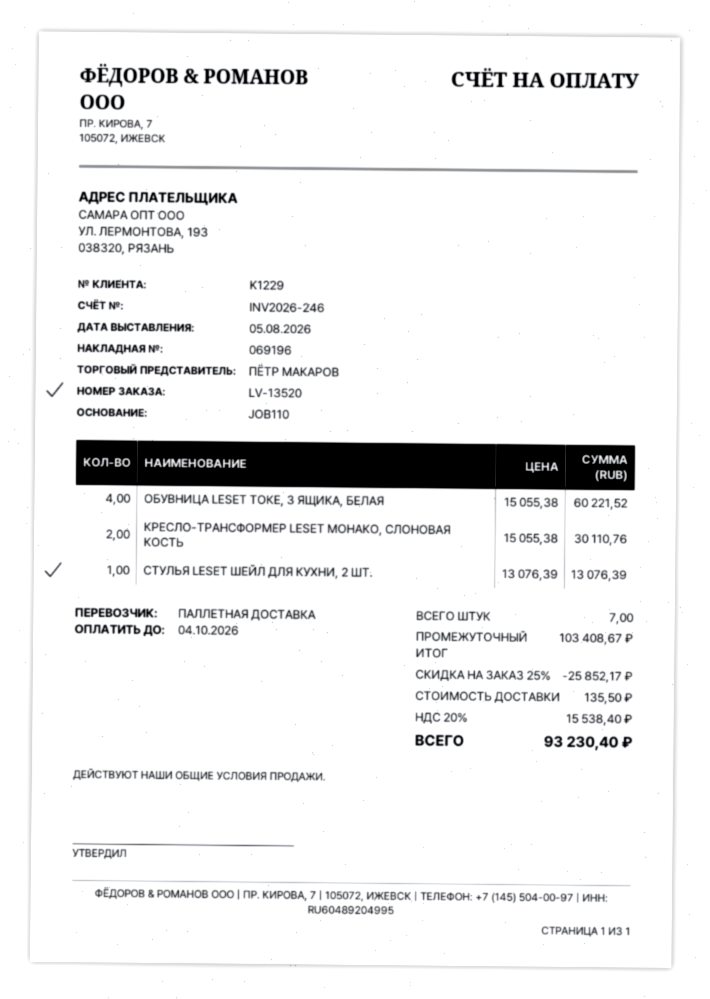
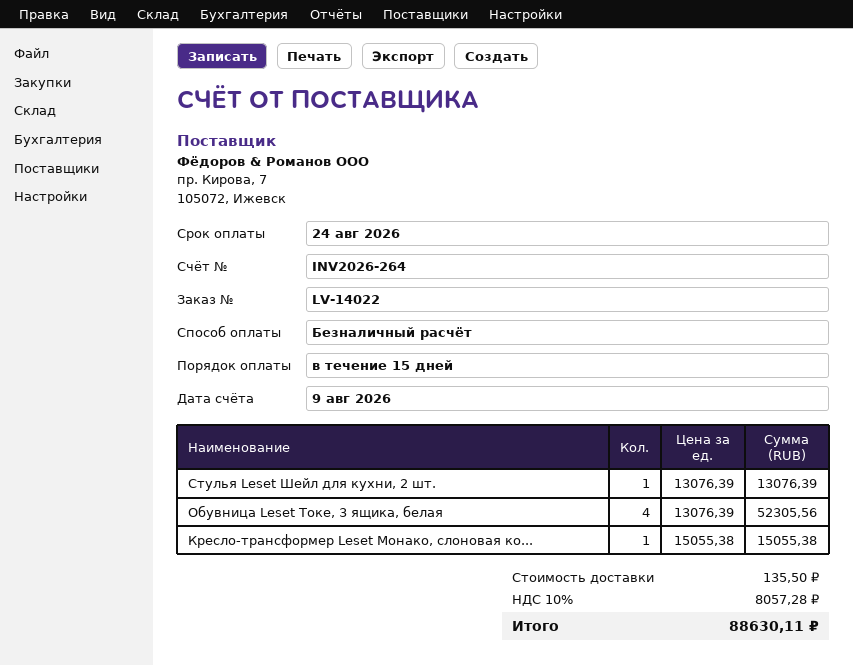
order number: LV-13520 -> LV-14022
invoice number: INV2026-246 -> INV2026-264
invoice date: 2026-08-05 -> 2026-08-09
due date: 2026-10-04 -> 2026-08-24
ОБУВНИЦА LESET ТОКЕ, 3 ЯЩИКА, БЕЛАЯ: 4 x 15055.38 = 60221.52 -> 4 x 13076.39 = 52305.56
КРЕСЛО-ТРАНСФОРМЕР LESET МОНАКО, СЛОНОВАЯ КОСТЬ: 2 x 15055.38 = 30110.76 -> 1 x 15055.38 = 15055.38
discount: 25% = 25852.17 -> none
tax: 20% = 15538.40 -> 10% = 8057.28
total: 93230.40 -> 88630.11

